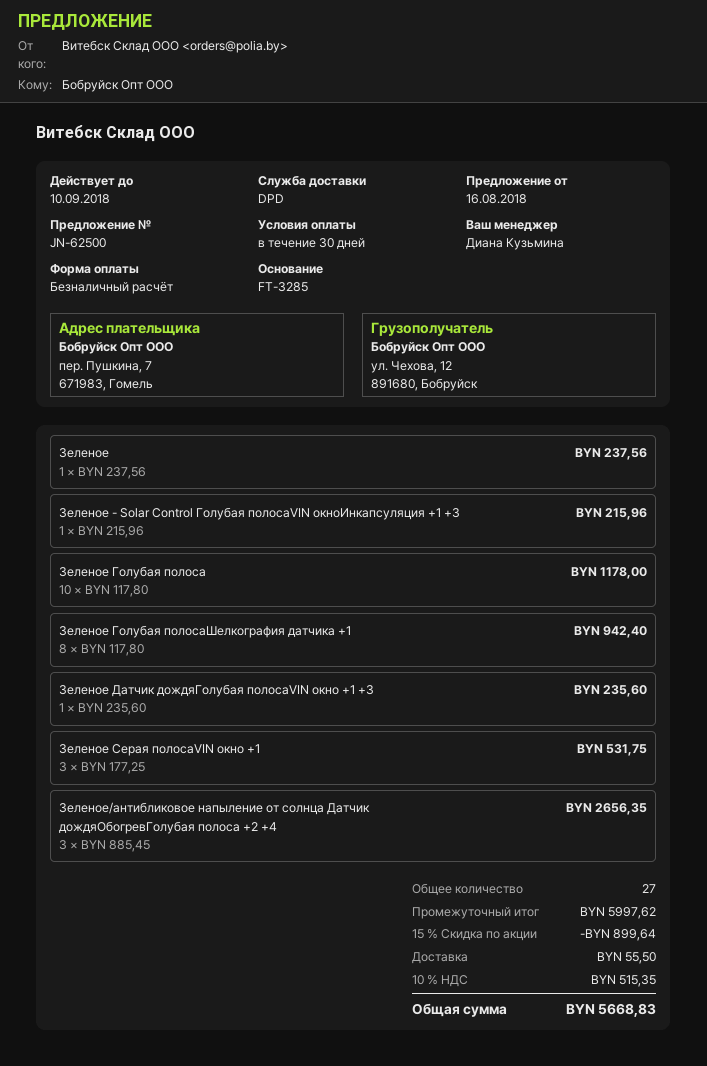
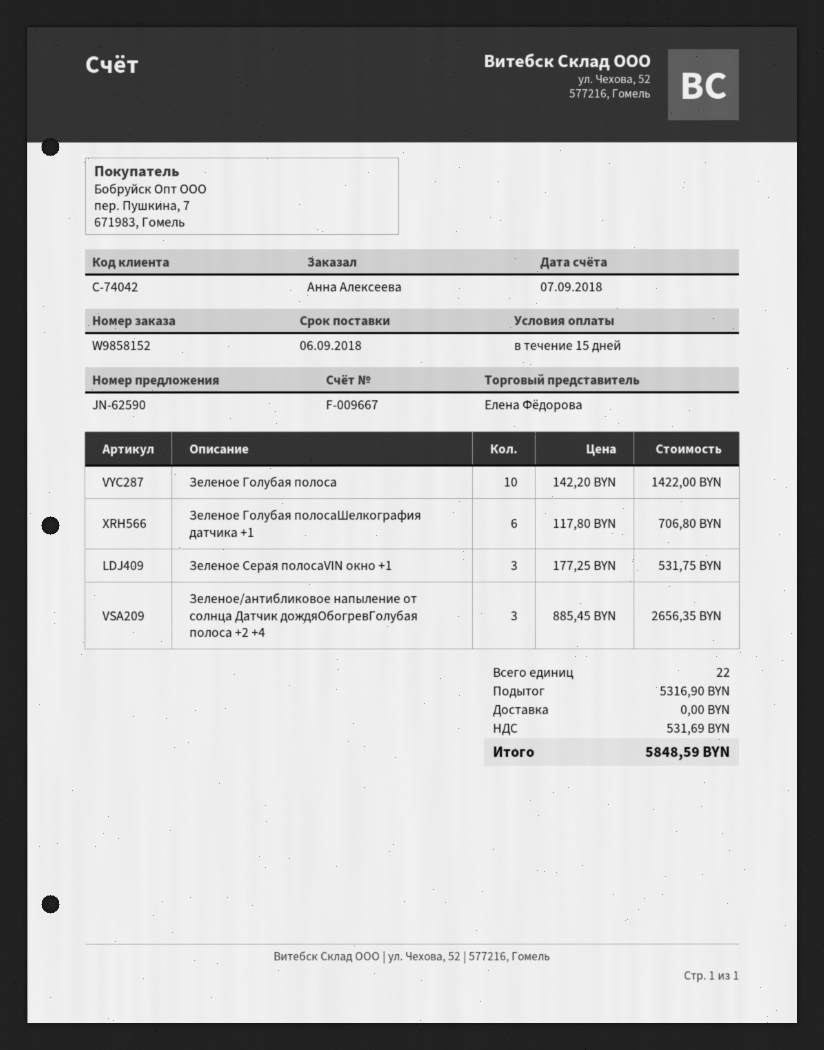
quote number: JN-62500 -> JN-62590
payment terms: 30 days -> 15 days
sales rep: Диана Кузьмина -> Елена Фёдорова
Зеленое: 1 x 237.56 = 237.56 -> none
Зеленое - Solar Control Голубая полосаVIN окноИнкапсуляция +1 +3: 1 x 215.96 = 215.96 -> none
Зеленое Голубая полоса: 10 x 117.80 = 1178.00 -> 10 x 142.20 = 1422.00
Зеленое Голубая полосаШелкография датчика +1: 8 x 117.80 = 942.40 -> 6 x 117.80 = 706.80
Зеленое Датчик дождяГолубая полосаVIN окно +1 +3: 1 x 235.60 = 235.60 -> none
total quantity: 27 -> 22
subtotal: 5997.62 -> 5316.90
discount: 15% = 899.64 -> none
shipping: 55.50 -> 0.00
tax: 515.35 -> 531.69
total: 5668.83 -> 5848.59

